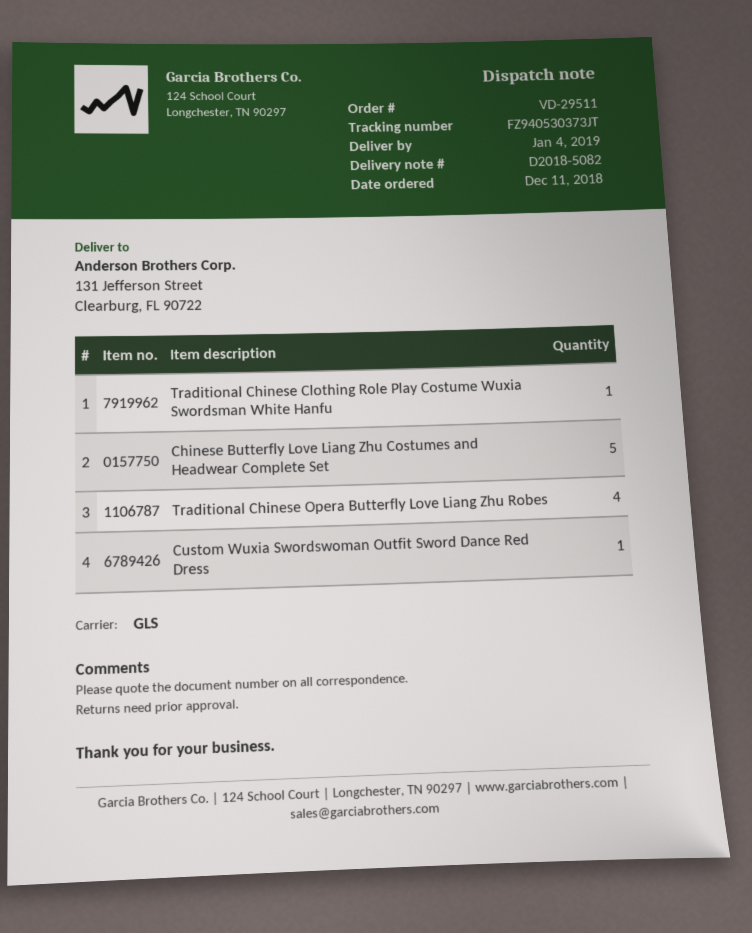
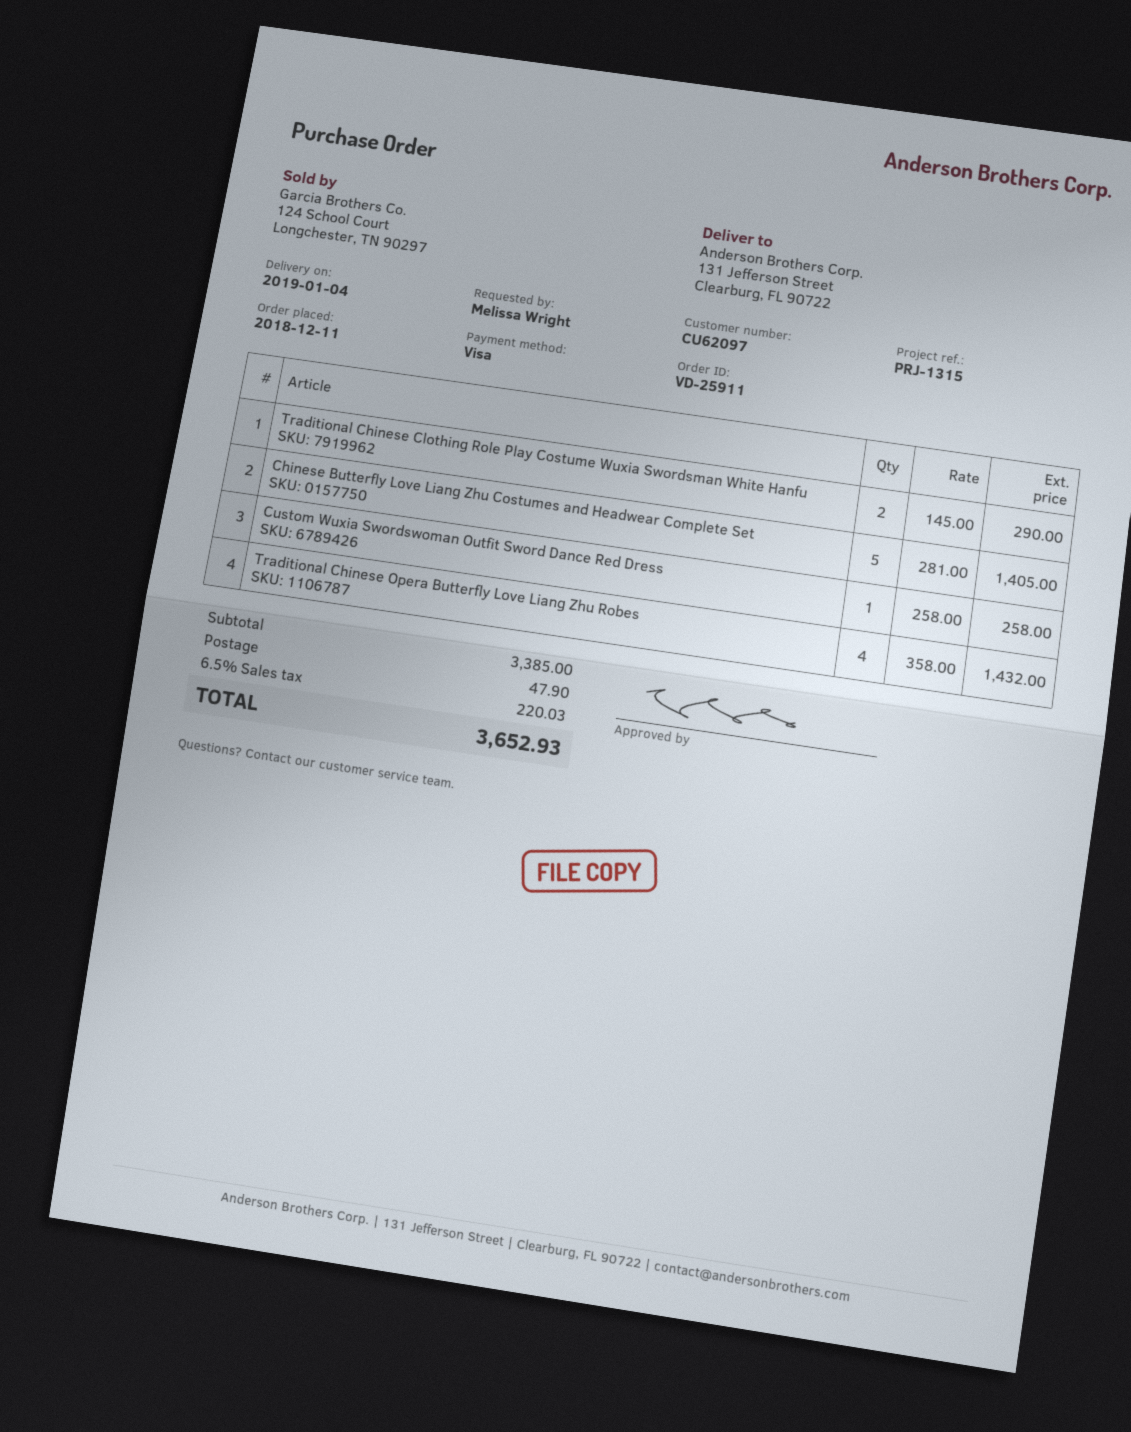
order number: VD-29511 -> VD-25911
Traditional Chinese Clothing Role Play Costume Wuxia Swordsman White Hanfu: 1 -> 2

